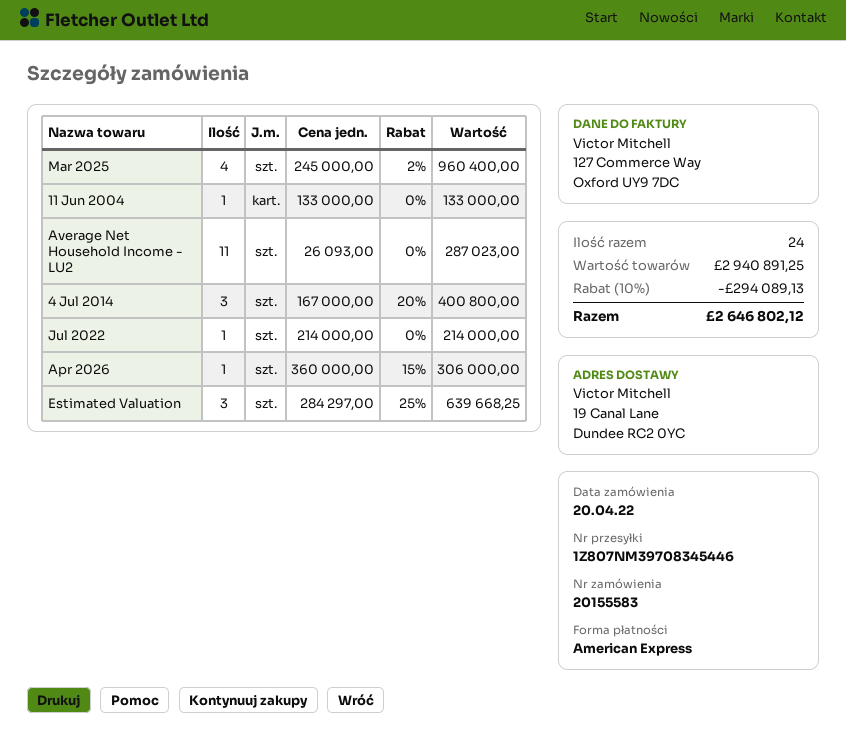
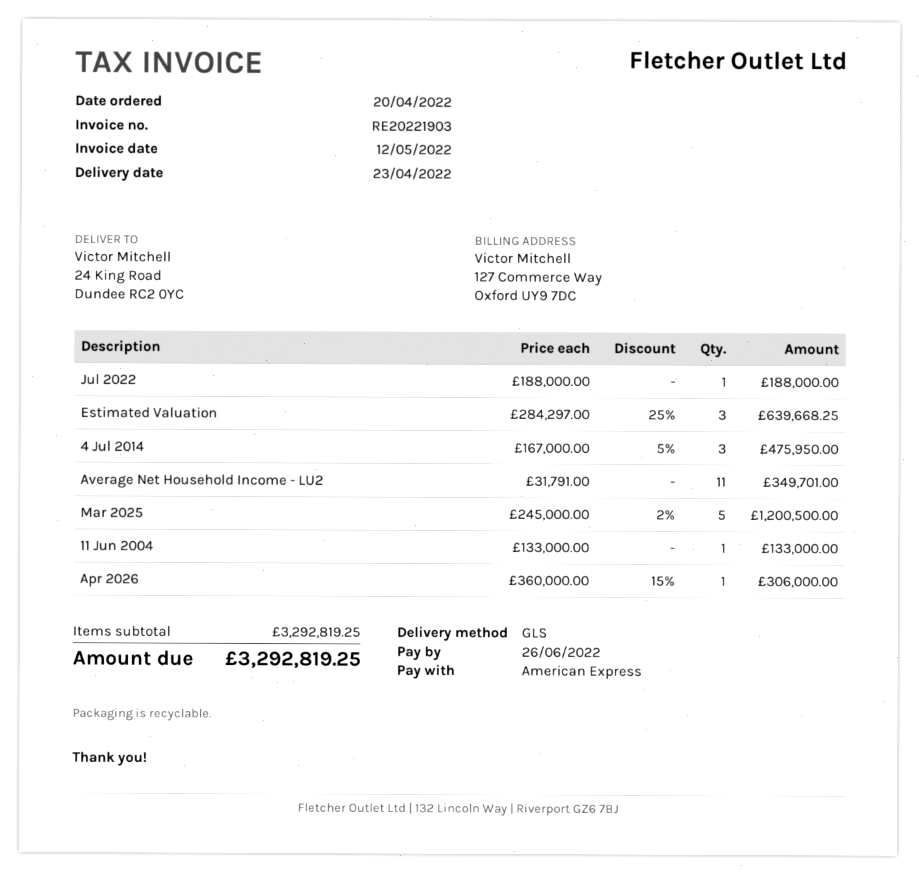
ship to: 19 Canal Lane, Dundee RC2 0YC -> 24 King Road, Dundee RC2 0YC
Mar 2025: 4 x 245000.00 - 2% = 960400.00 -> 5 x 245000.00 - 2% = 1200500.00
Average Net Household Income - LU2: 11 x 26093.00 = 287023.00 -> 11 x 31791.00 = 349701.00
4 Jul 2014: 3 x 167000.00 - 20% = 400800.00 -> 3 x 167000.00 - 5% = 475950.00
Jul 2022: 1 x 214000.00 = 214000.00 -> 1 x 188000.00 = 188000.00
subtotal: 2940891.25 -> 3292819.25
discount: 10% = 294089.13 -> none
total: 2646802.12 -> 3292819.25

